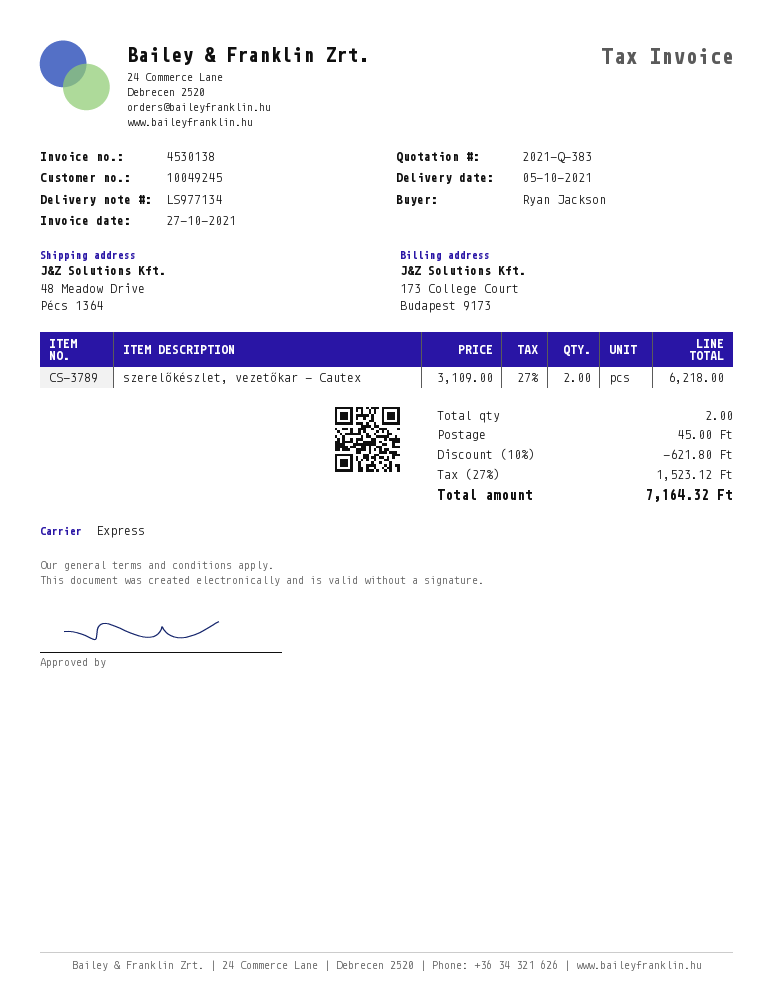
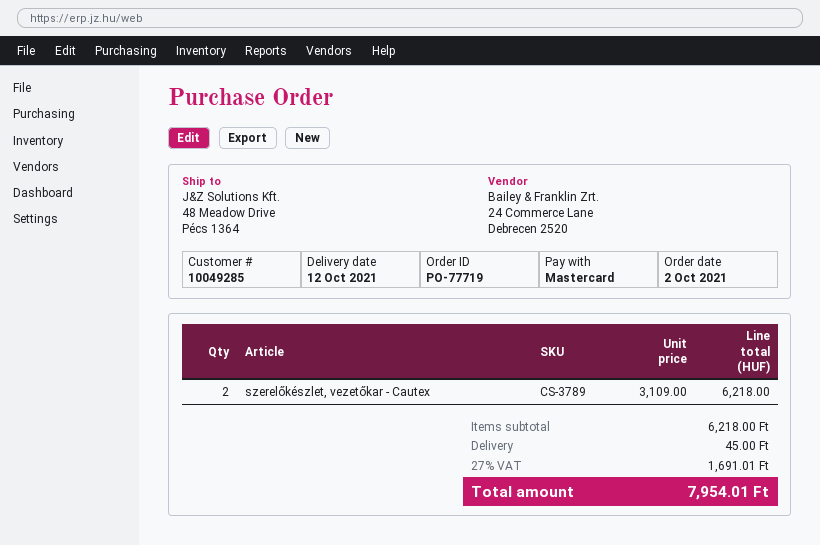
delivery date: 2021-10-05 -> 2021-10-12
customer number: 10049245 -> 10049285
discount: 10% = 621.80 -> none
tax: 27% = 1523.12 -> 27% = 1691.01
total: 7164.32 -> 7954.01

